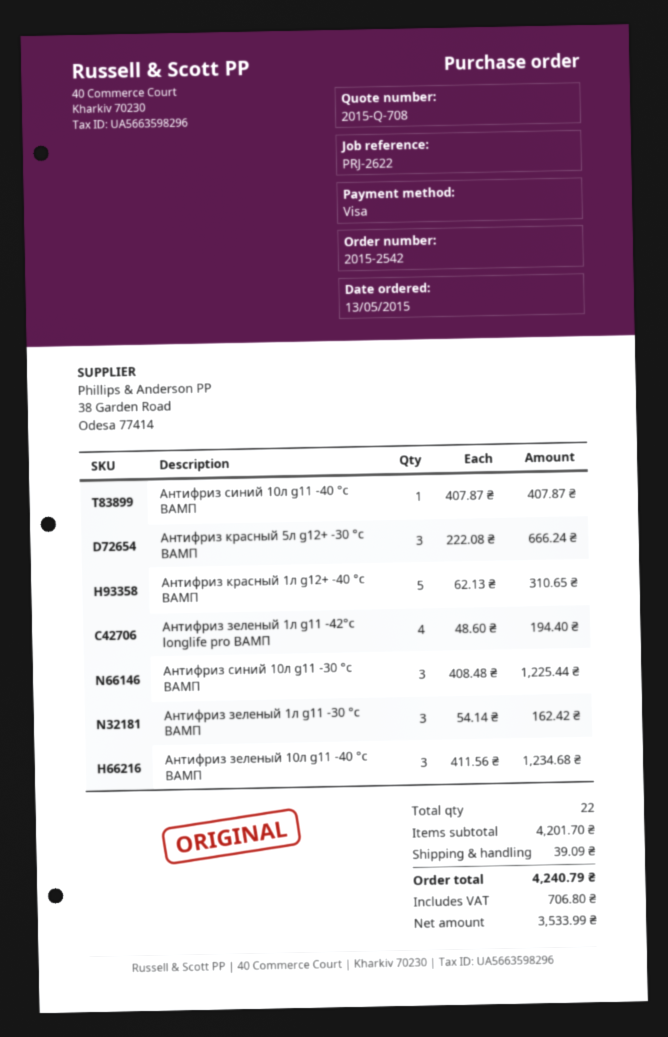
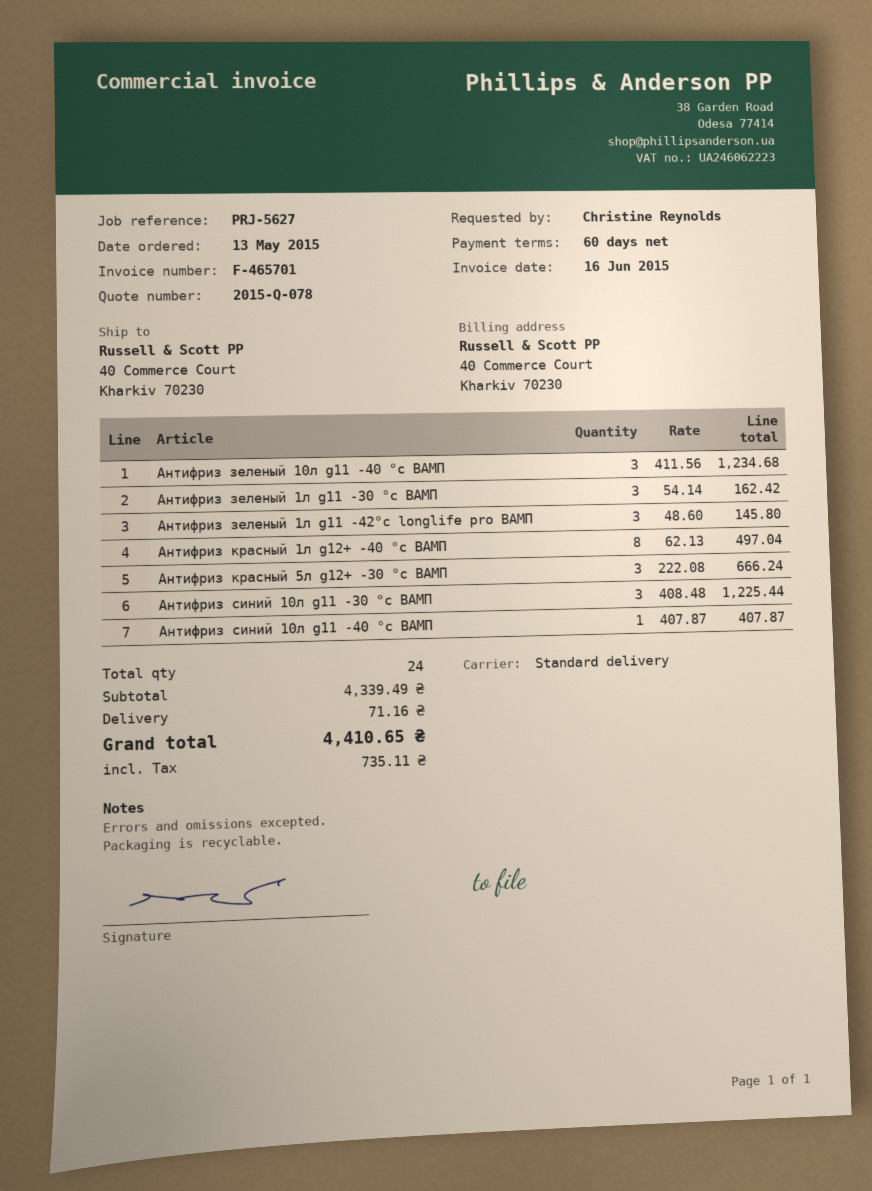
quote number: 2015-Q-708 -> 2015-Q-078
reference: PRJ-2622 -> PRJ-5627
Антифриз красный 1л g12+ -40 °c ВАМП: 5 x 62.13 = 310.65 -> 8 x 62.13 = 497.04
Антифриз зеленый 1л g11 -42°c longlife pro ВАМП: 4 x 48.60 = 194.40 -> 3 x 48.60 = 145.80
total quantity: 22 -> 24
subtotal: 4201.70 -> 4339.49
shipping: 39.09 -> 71.16
tax: 706.80 -> 735.11
total: 4240.79 -> 4410.65

